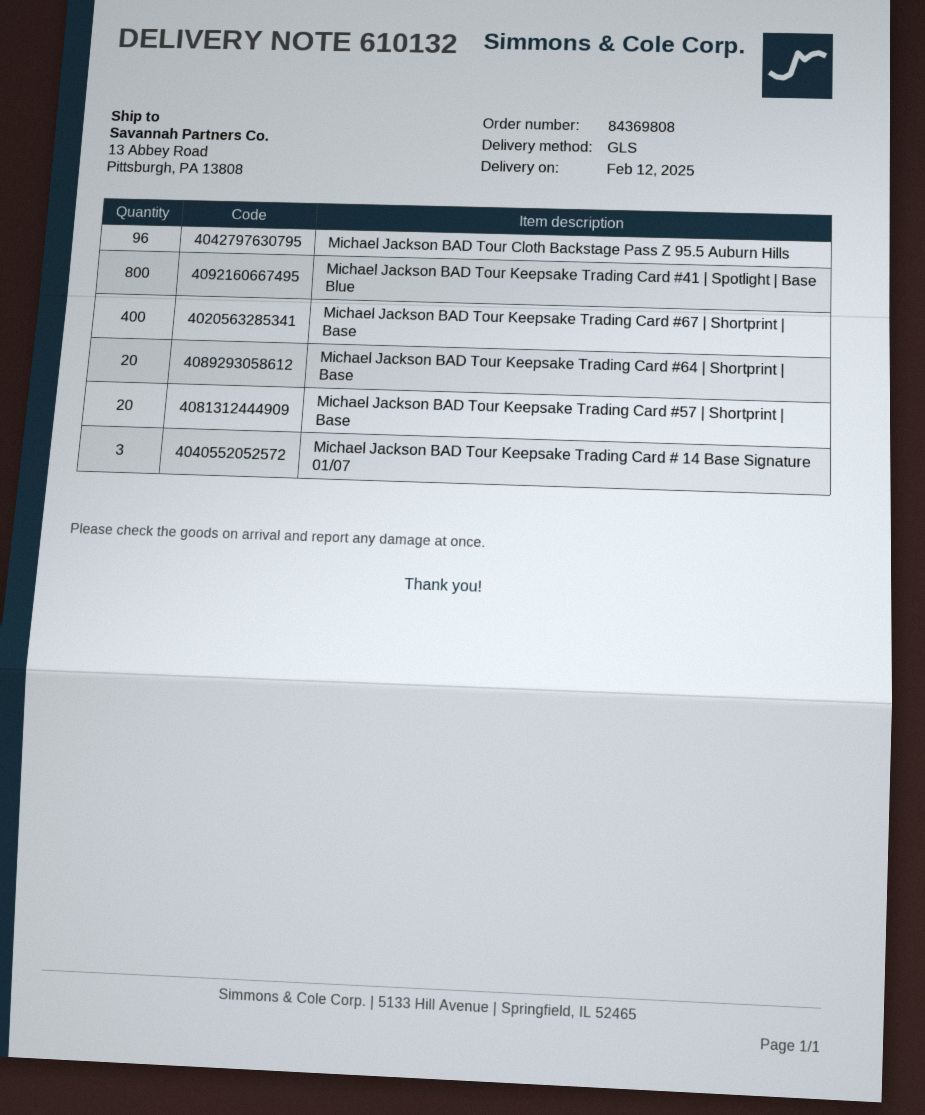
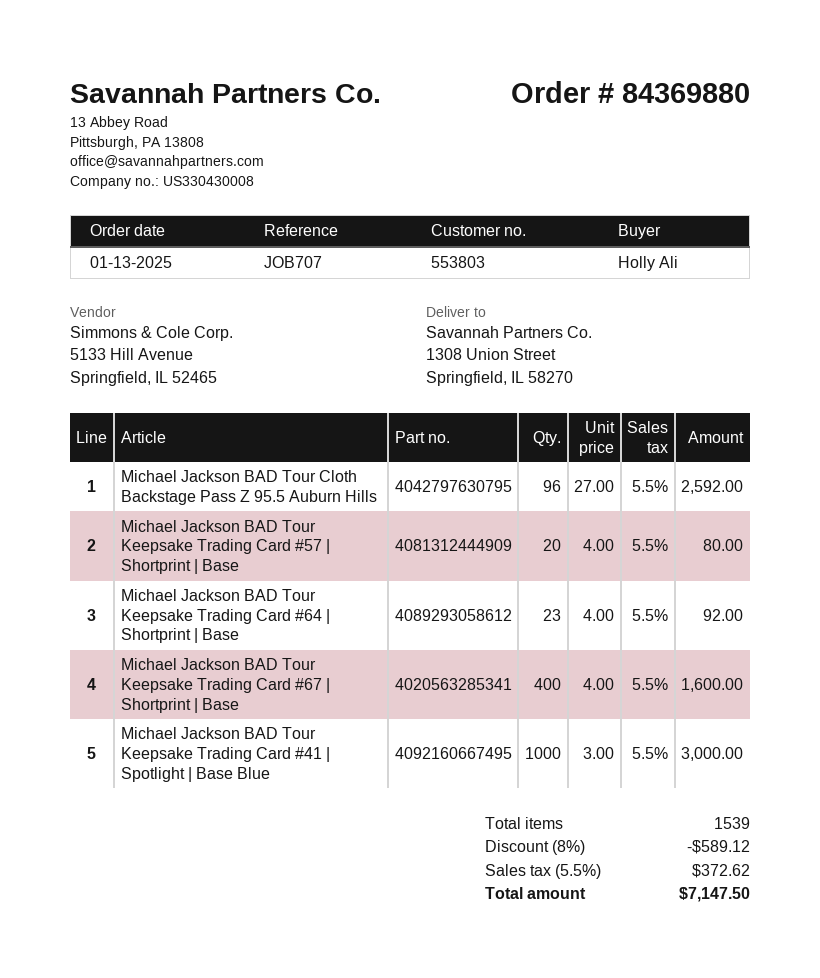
order number: 84369808 -> 84369880
ship to: 13 Abbey Road, Pittsburgh, PA 13808 -> 1308 Union Street, Springfield, IL 58270
Michael Jackson BAD Tour Keepsake Trading Card #41 | Spotlight | Base Blue: 800 -> 1000
Michael Jackson BAD Tour Keepsake Trading Card #64 | Shortprint | Base: 20 -> 23
Michael Jackson BAD Tour Keepsake Trading Card # 14 Base Signature 01/07: 3 -> none

